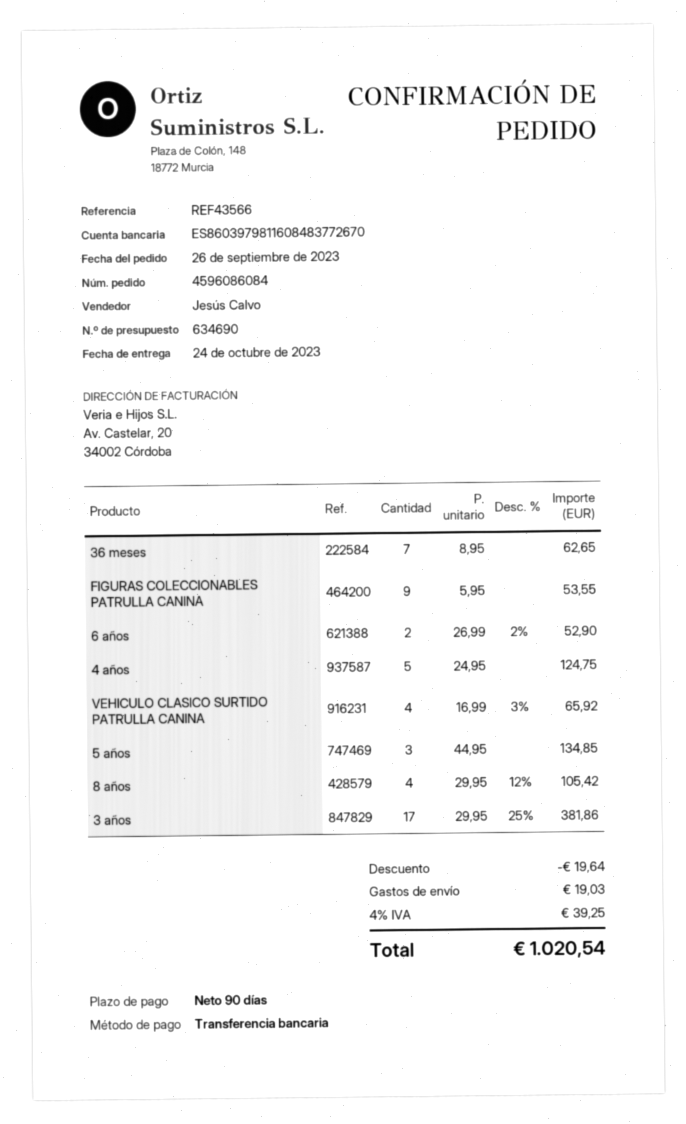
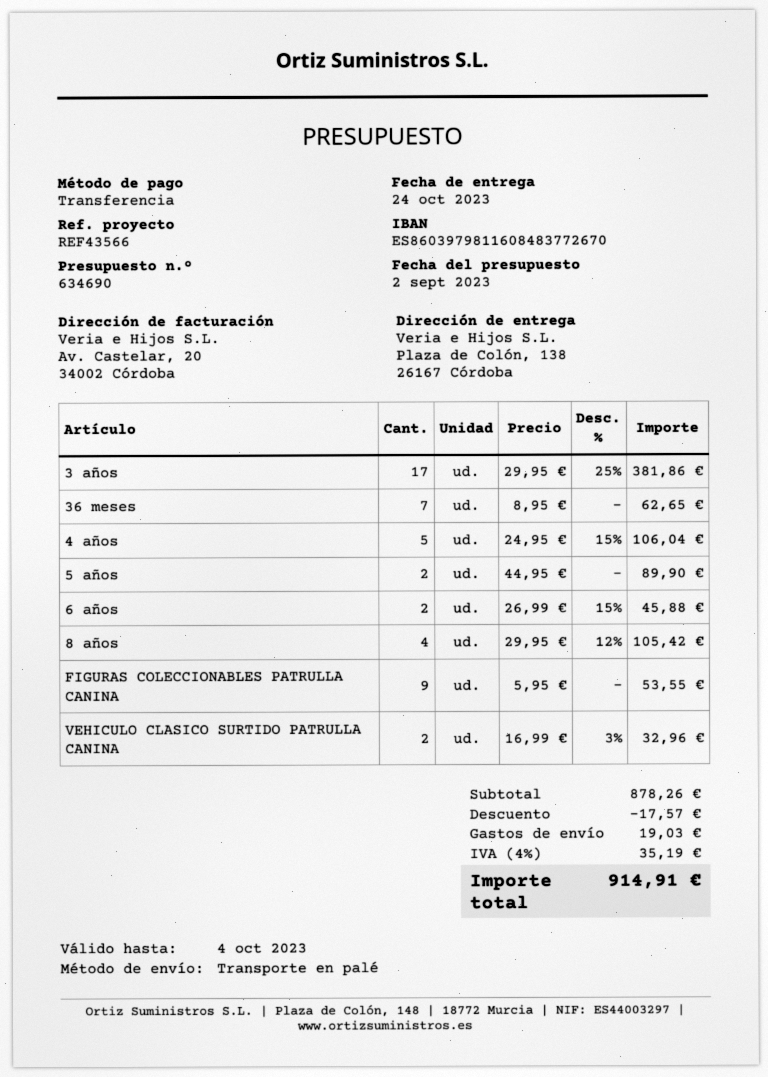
6 años: 2 x 26.99 - 2% = 52.90 -> 2 x 26.99 - 15% = 45.88
4 años: 5 x 24.95 = 124.75 -> 5 x 24.95 - 15% = 106.04
VEHICULO CLASICO SURTIDO PATRULLA CANINA: 4 x 16.99 - 3% = 65.92 -> 2 x 16.99 - 3% = 32.96
5 años: 3 x 44.95 = 134.85 -> 2 x 44.95 = 89.90
discount: 19.64 -> 17.57
tax: 4% = 39.25 -> 4% = 35.19
total: 1020.54 -> 914.91

